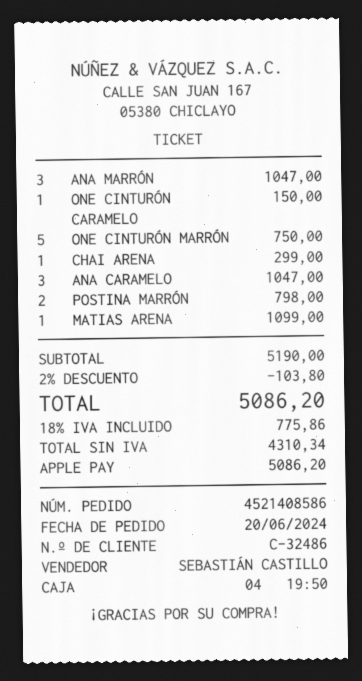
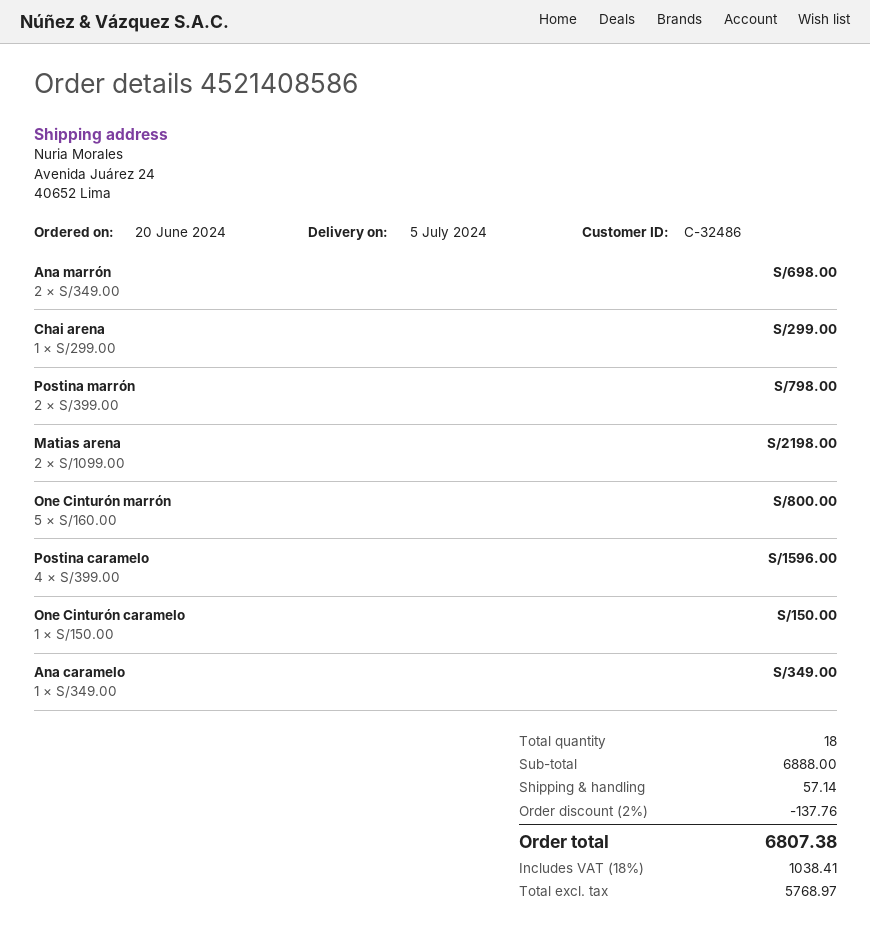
ANA MARRÓN: 3 for 1047.00 -> 2 for 698.00
ONE CINTURÓN MARRÓN: 5 for 750.00 -> 5 for 800.00
ANA CARAMELO: 3 for 1047.00 -> 1 for 349.00
MATIAS ARENA: 1 for 1099.00 -> 2 for 2198.00
Postina caramelo: none -> 4 for 1596.00
subtotal: 5190.00 -> 6888.00
discount: 2% = 103.80 -> 2% = 137.76
shipping: none -> 57.14
net: 4310.34 -> 5768.97
tax: 18% = 775.86 -> 18% = 1038.41
total: 5086.20 -> 6807.38

